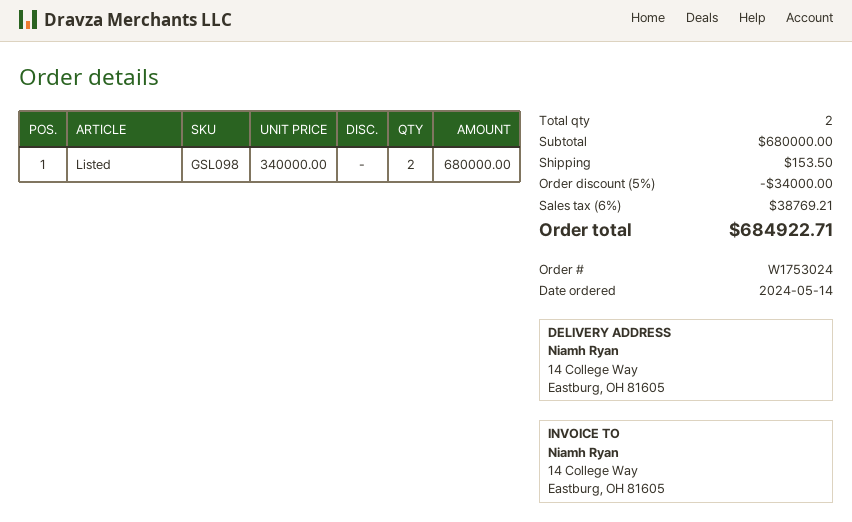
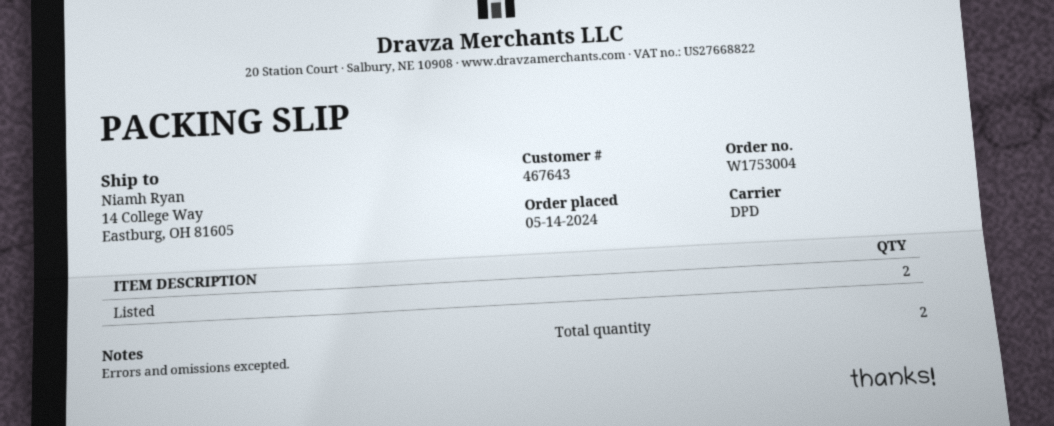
order number: W1753024 -> W1753004

